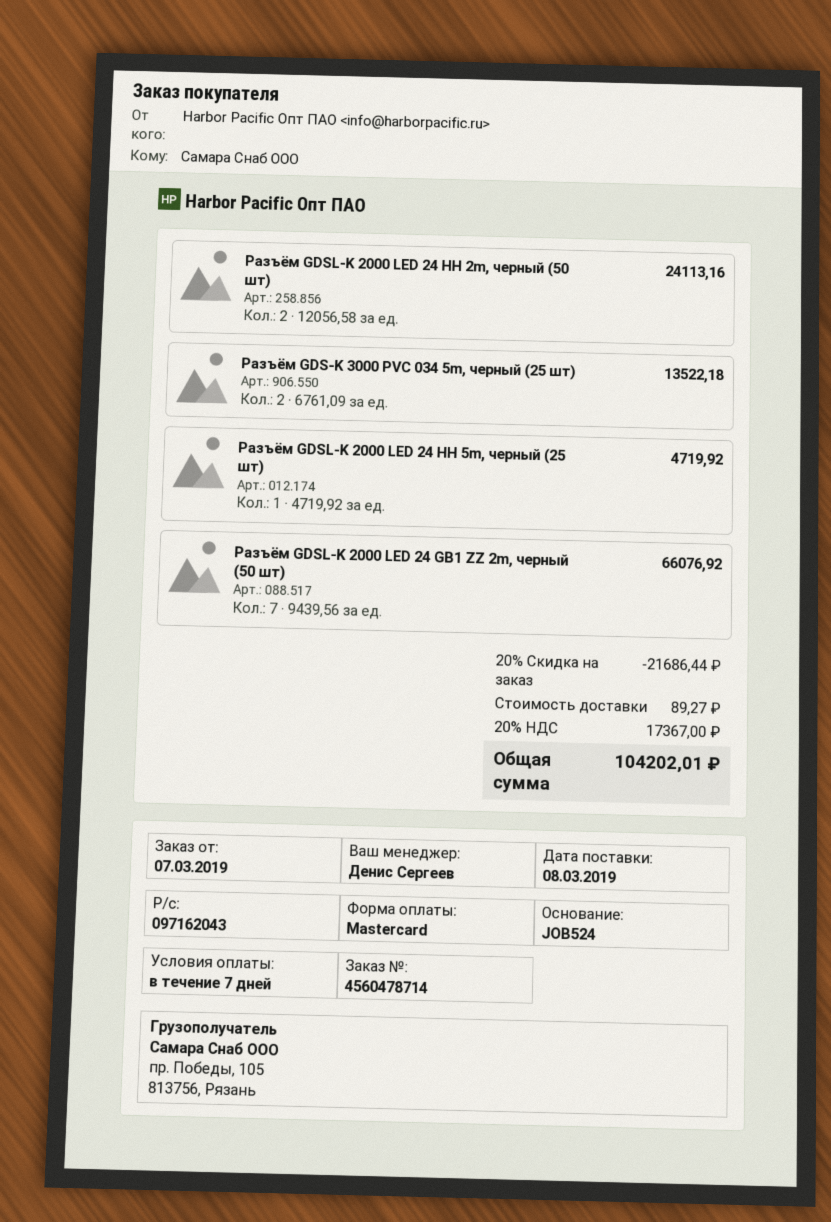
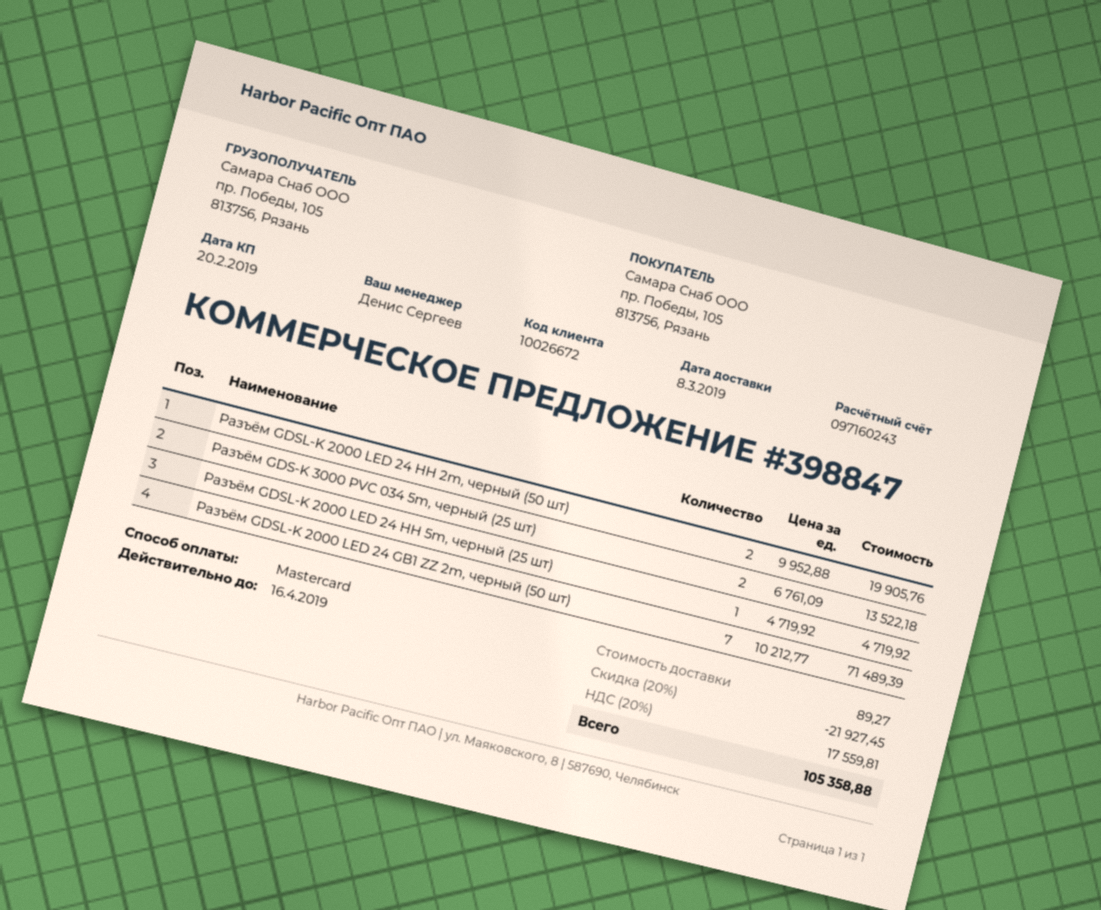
bank account: 097162043 -> 097160243
Разъём GDSL-K 2000 LED 24 HH 2m, черный (50 шт): 2 x 12056.58 = 24113.16 -> 2 x 9952.88 = 19905.76
Разъём GDSL-K 2000 LED 24 GB1 ZZ 2m, черный (50 шт): 7 x 9439.56 = 66076.92 -> 7 x 10212.77 = 71489.39
discount: 20% = 21686.44 -> 20% = 21927.45
tax: 20% = 17367.00 -> 20% = 17559.81
total: 104202.01 -> 105358.88

